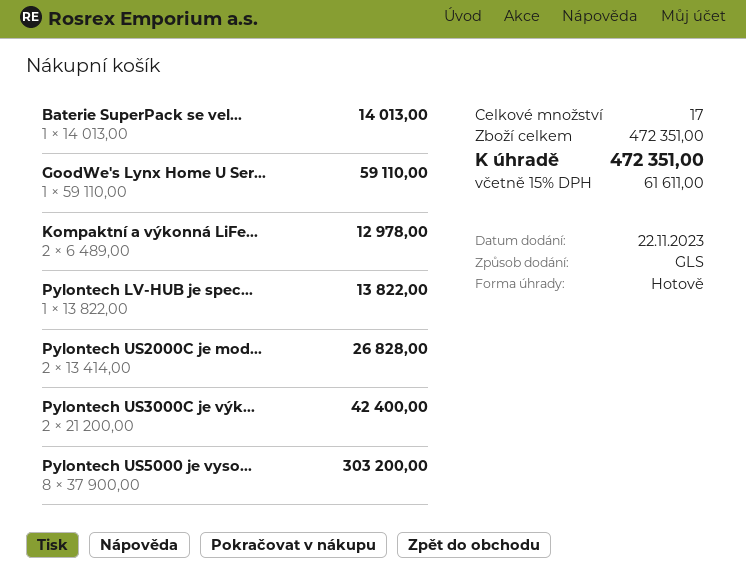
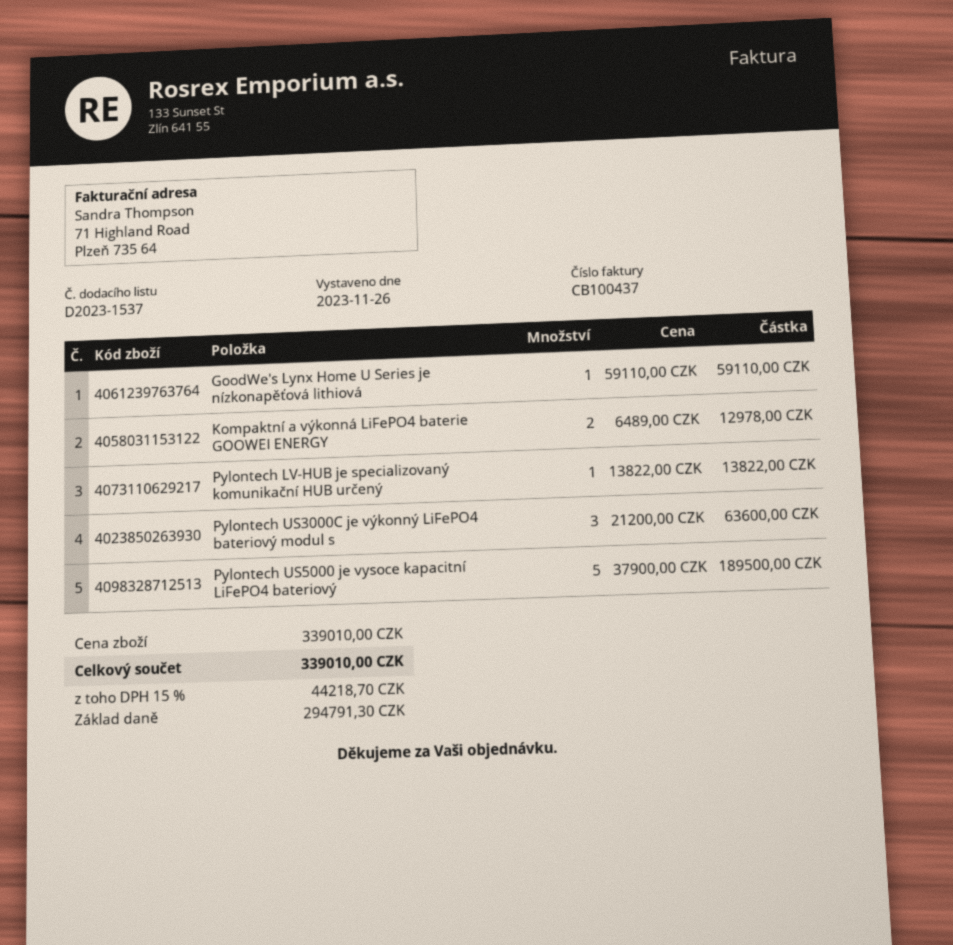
Baterie SuperPack se vel...: 1 x 14013.00 = 14013.00 -> none
Pylontech US2000C je mod...: 2 x 13414.00 = 26828.00 -> none
Pylontech US3000C je výk...: 2 x 21200.00 = 42400.00 -> 3 x 21200.00 = 63600.00
Pylontech US5000 je vyso...: 8 x 37900.00 = 303200.00 -> 5 x 37900.00 = 189500.00
subtotal: 472351.00 -> 339010.00
tax: 15% = 61611.00 -> 15% = 44218.70
total: 472351.00 -> 339010.00

